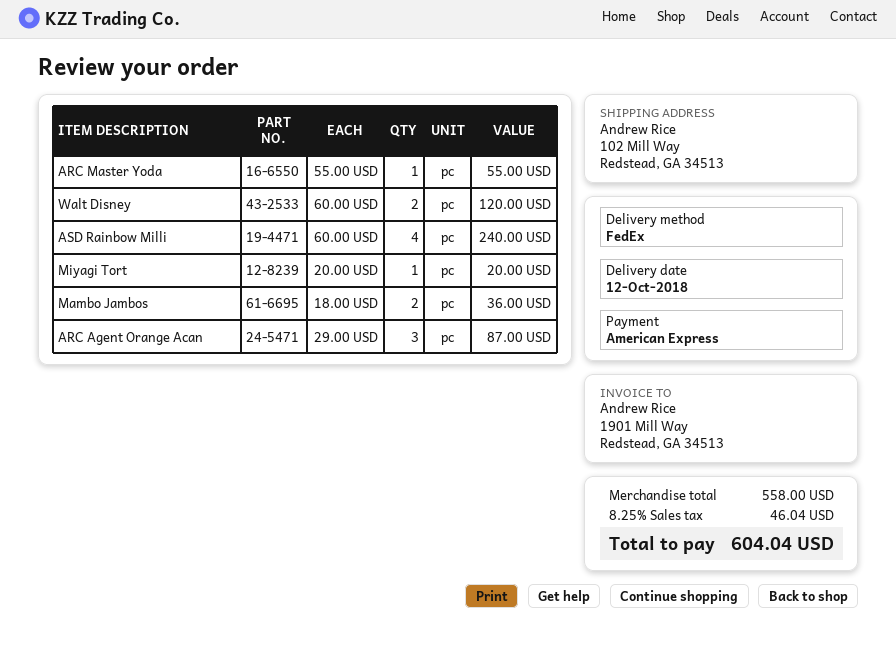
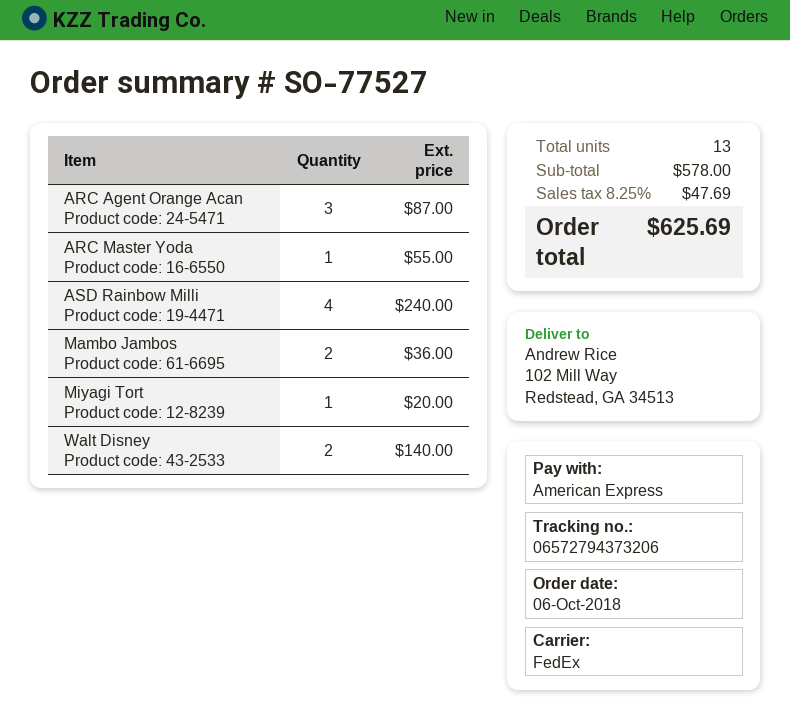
Walt Disney: 2 for 120.00 -> 2 for 140.00
subtotal: 558.00 -> 578.00
tax: 8.25% = 46.04 -> 8.25% = 47.69
total: 604.04 -> 625.69

